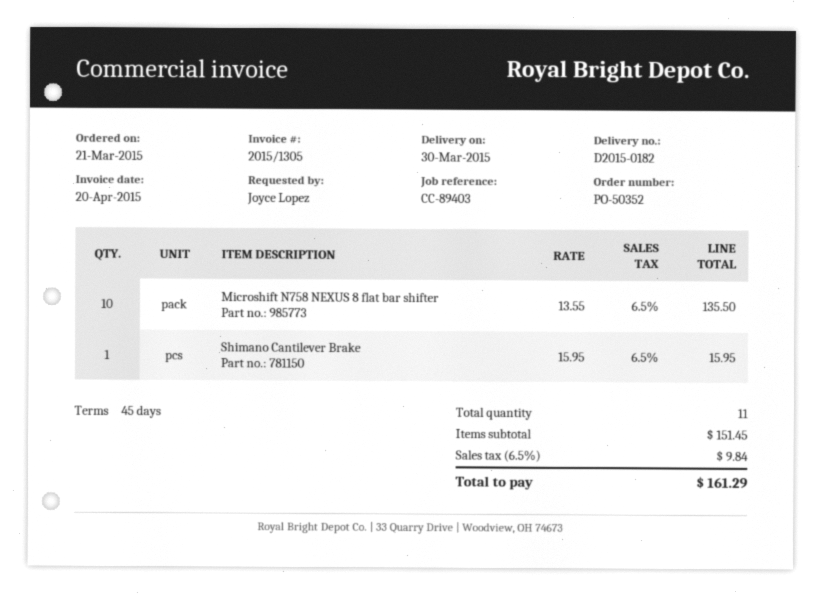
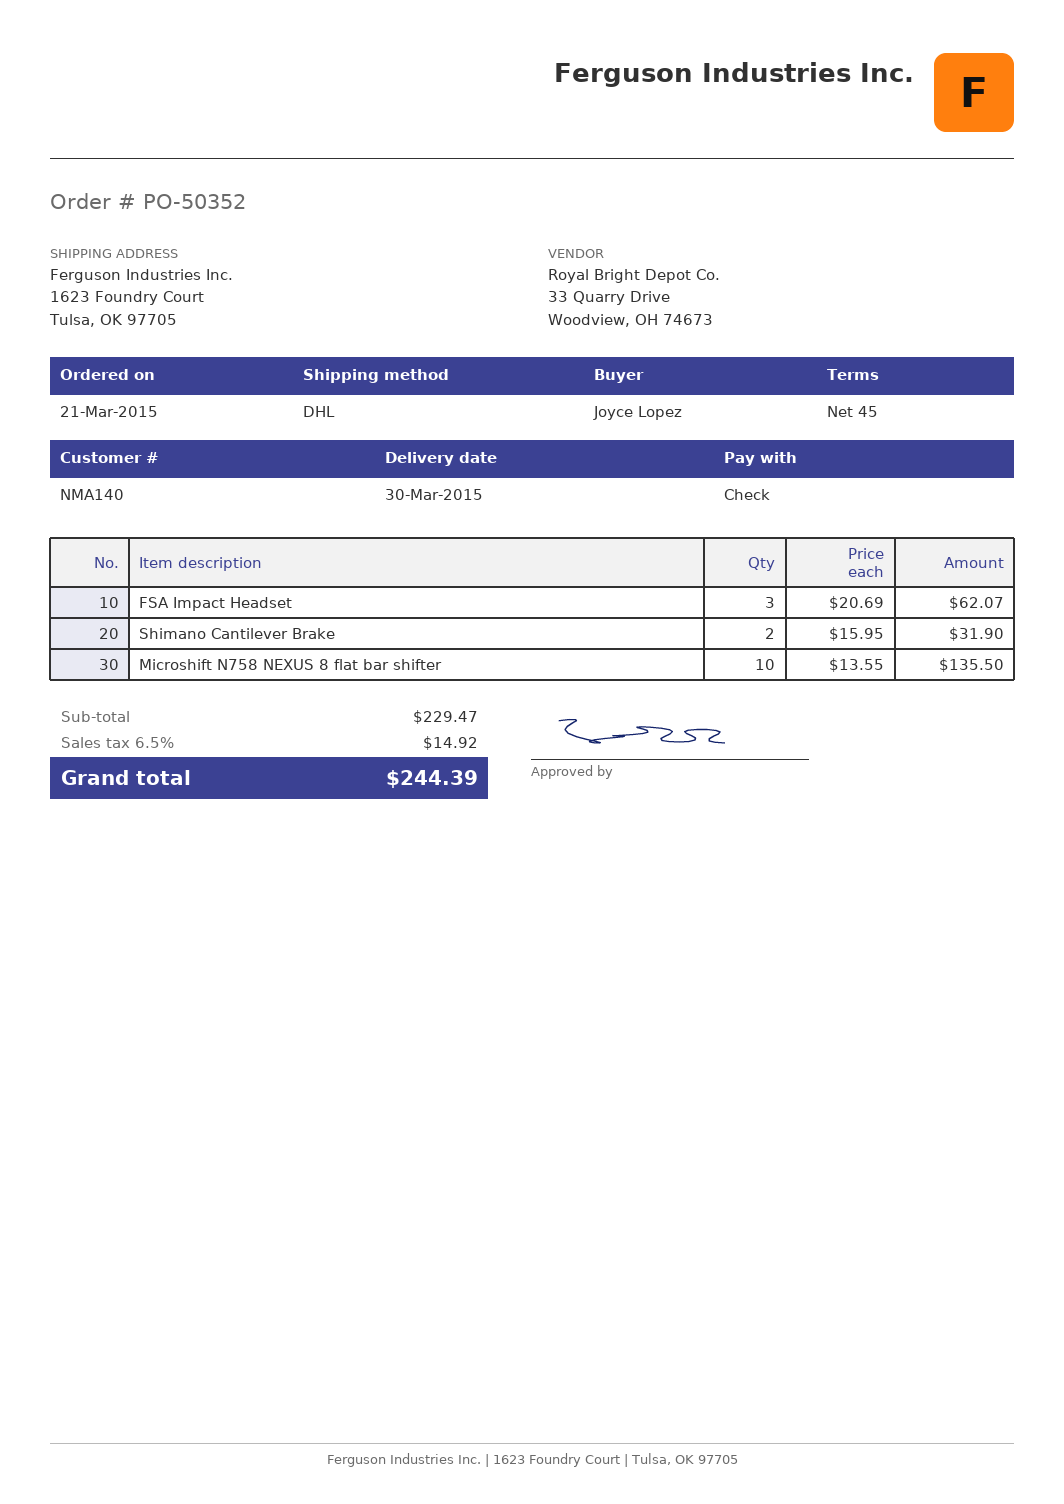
Shimano Cantilever Brake: 1 x 15.95 = 15.95 -> 2 x 15.95 = 31.90
FSA Impact Headset: none -> 3 x 20.69 = 62.07
subtotal: 151.45 -> 229.47
tax: 6.5% = 9.84 -> 6.5% = 14.92
total: 161.29 -> 244.39

